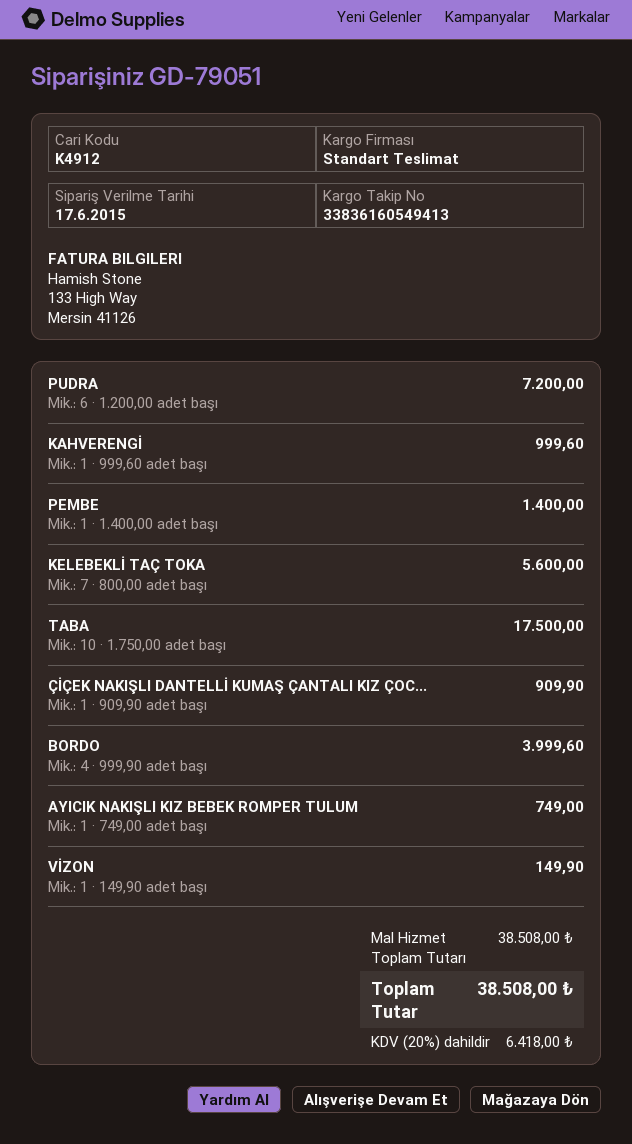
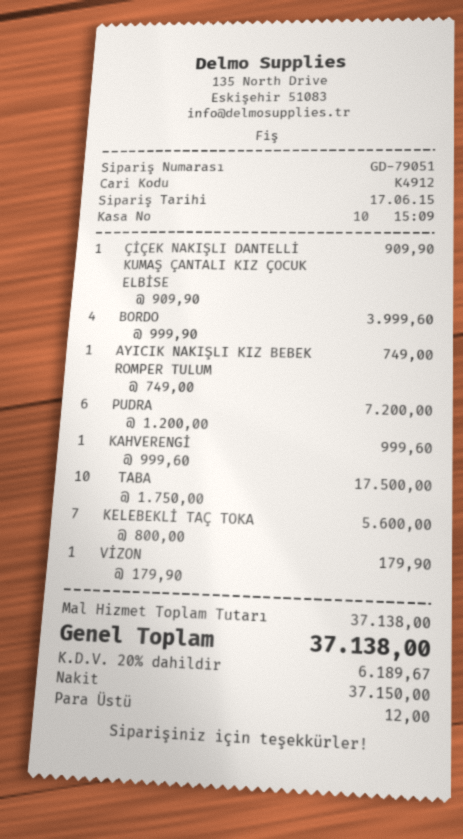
PEMBE: 1 x 1400.00 = 1400.00 -> none
VİZON: 1 x 149.90 = 149.90 -> 1 x 179.90 = 179.90
subtotal: 38508.00 -> 37138.00
tax: 20% = 6418.00 -> 20% = 6189.67
total: 38508.00 -> 37138.00

